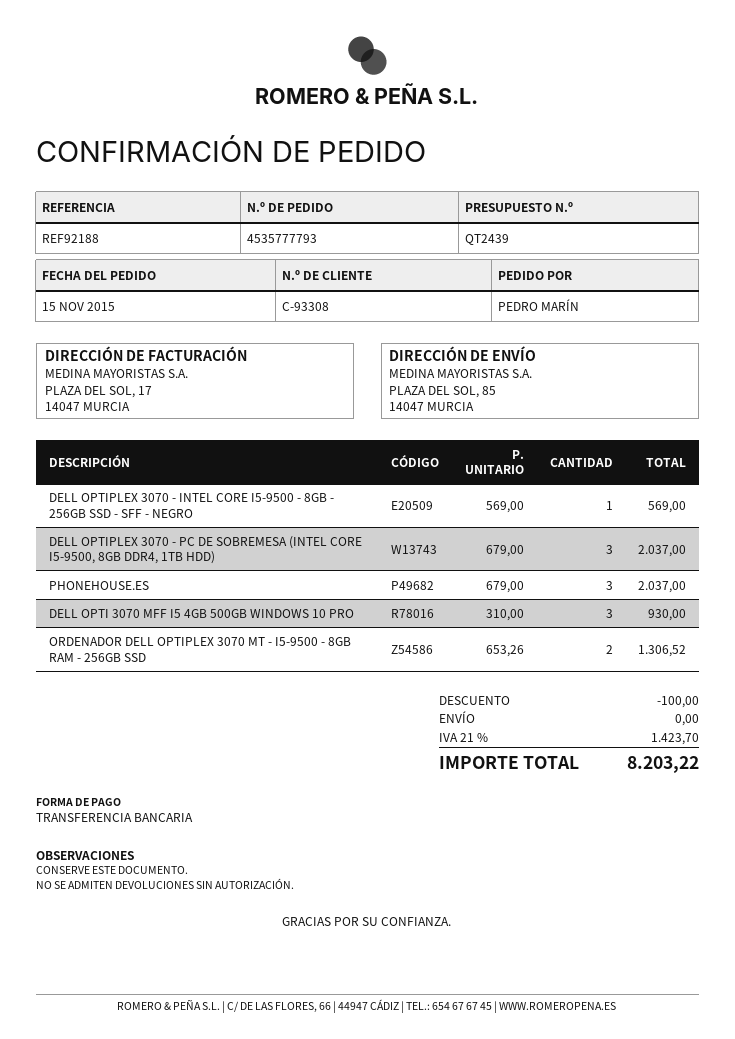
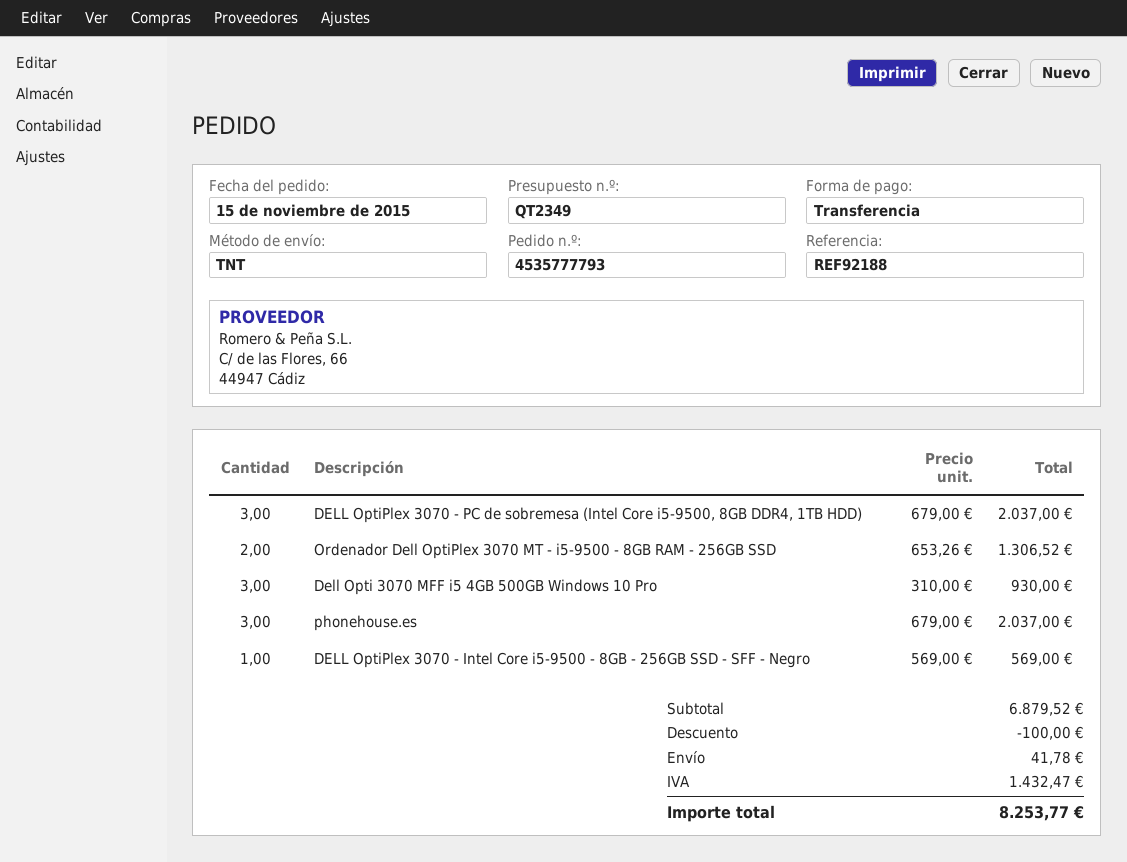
quote number: QT2439 -> QT2349
shipping: 0.00 -> 41.78
tax: 1423.70 -> 1432.47
total: 8203.22 -> 8253.77

